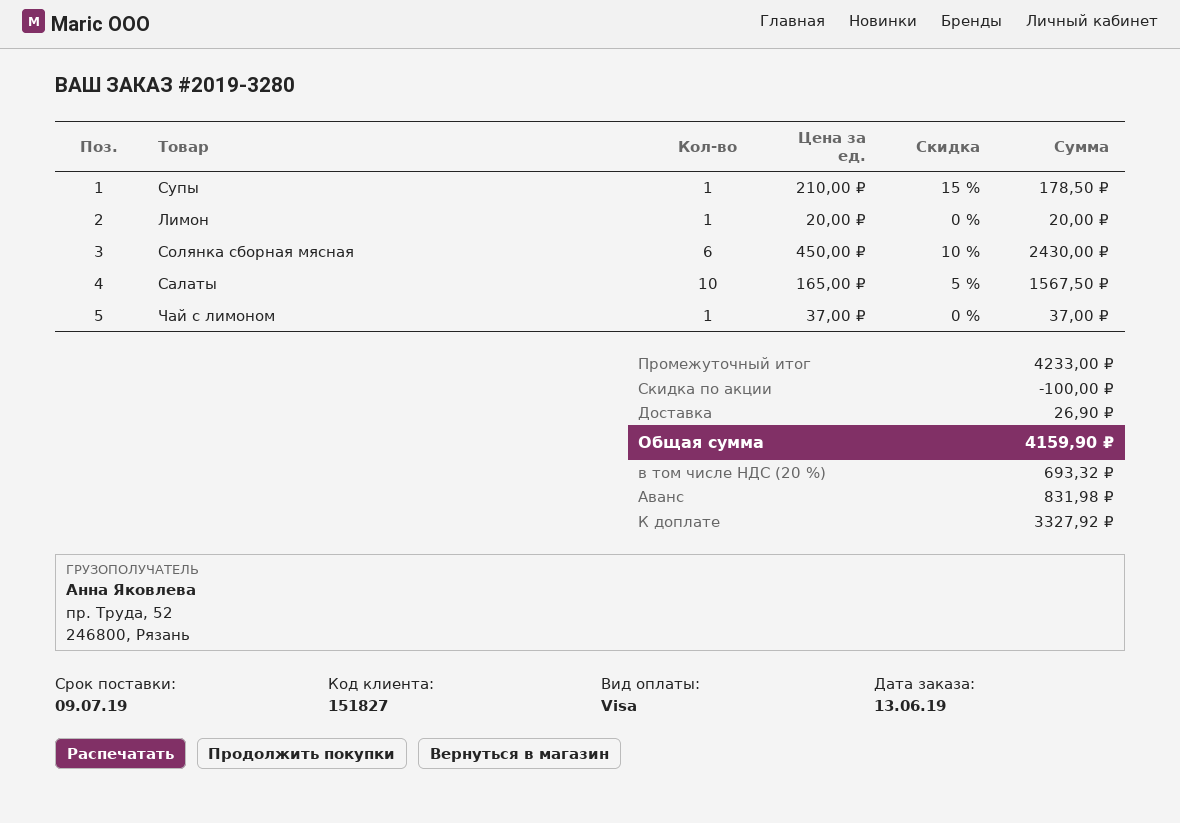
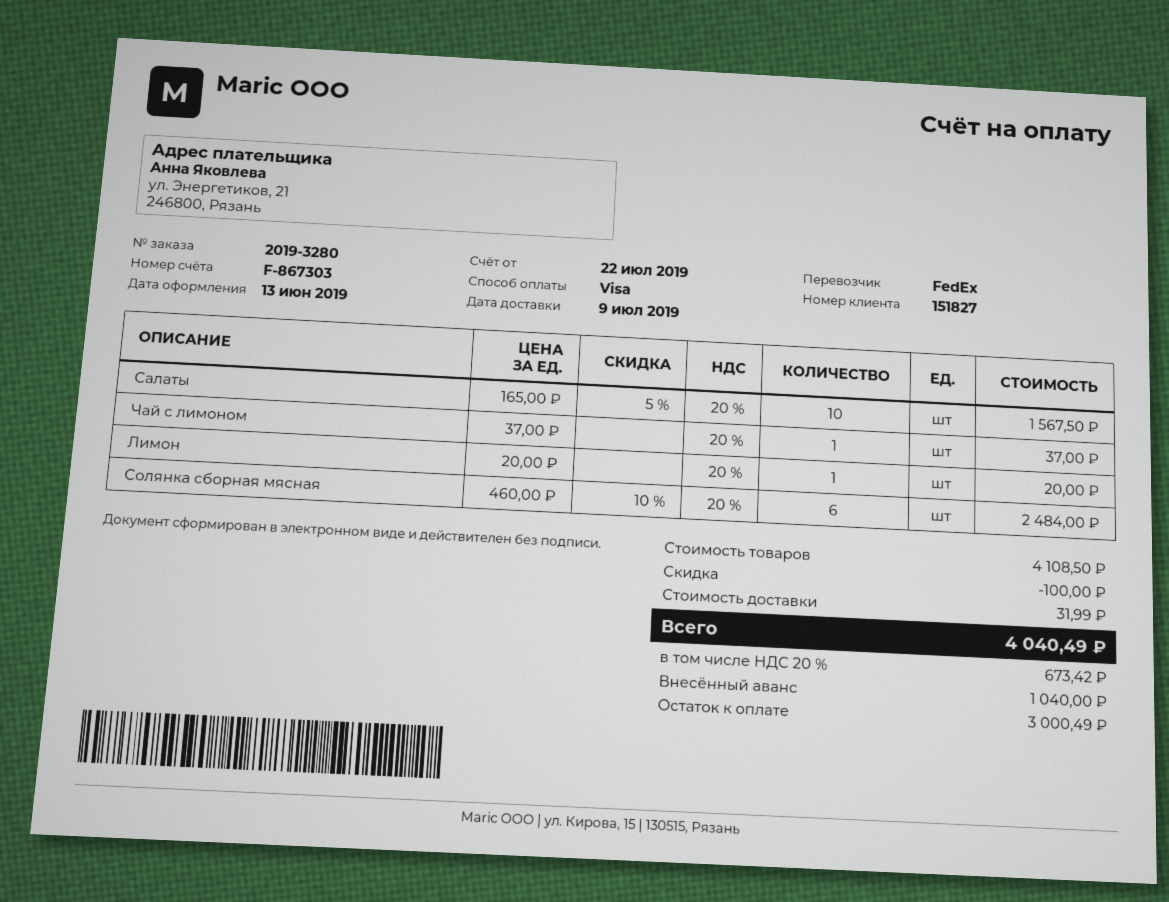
Супы: 1 x 210.00 - 15% = 178.50 -> none
Солянка сборная мясная: 6 x 450.00 - 10% = 2430.00 -> 6 x 460.00 - 10% = 2484.00
subtotal: 4233.00 -> 4108.50
shipping: 26.90 -> 31.99
tax: 20% = 693.32 -> 20% = 673.42
total: 4159.90 -> 4040.49
deposit: 831.98 -> 1040.00
balance: 3327.92 -> 3000.49

